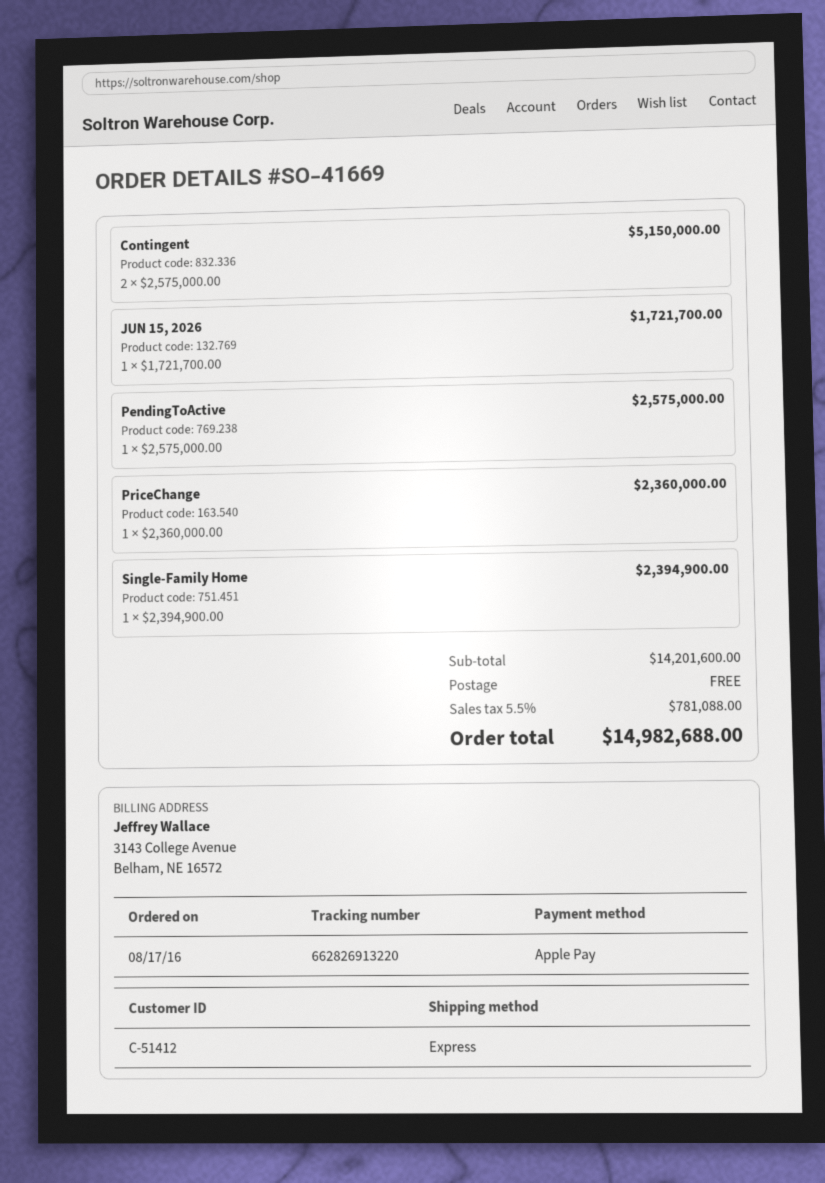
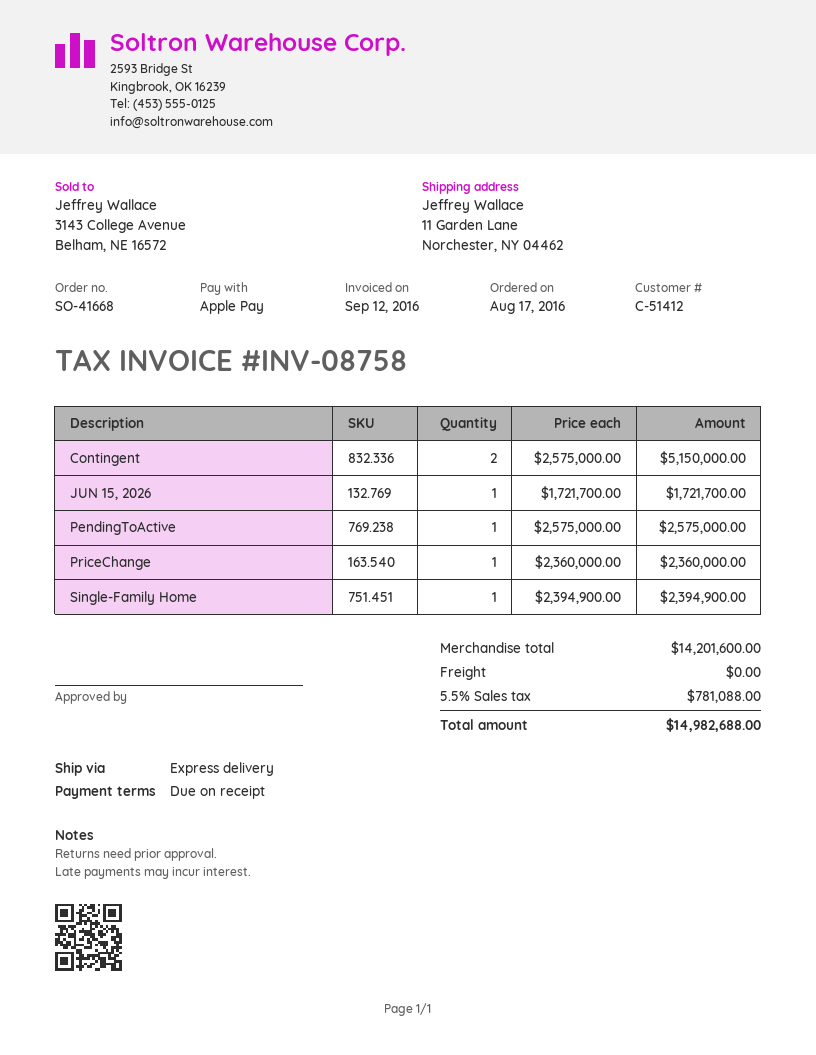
order number: SO-41669 -> SO-41668

